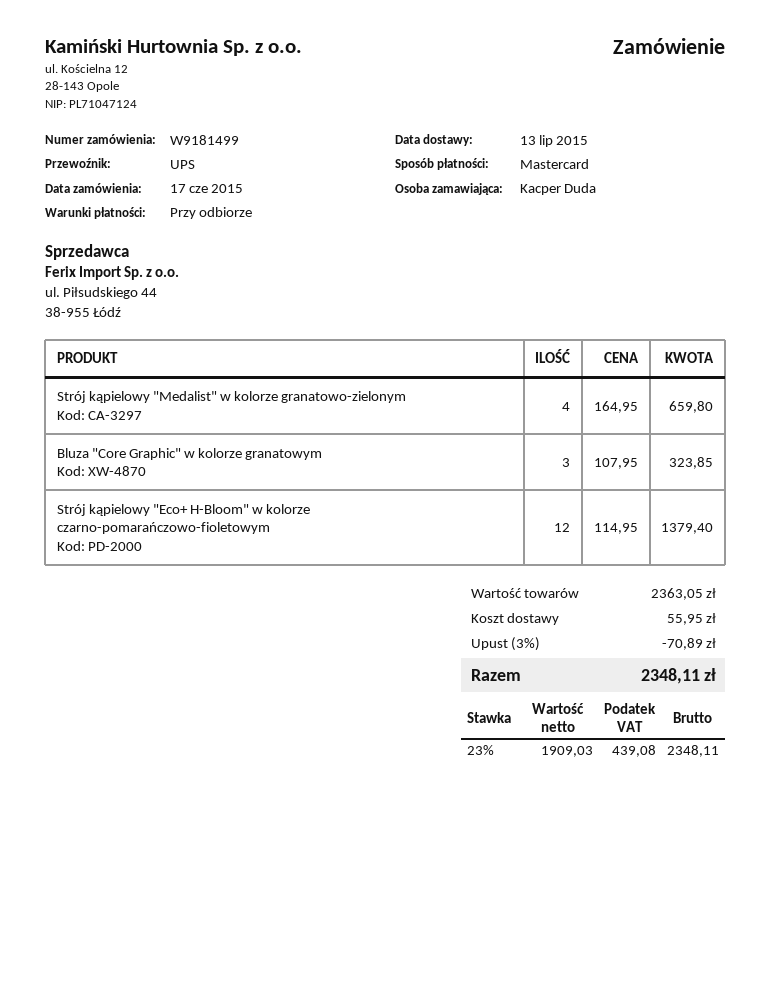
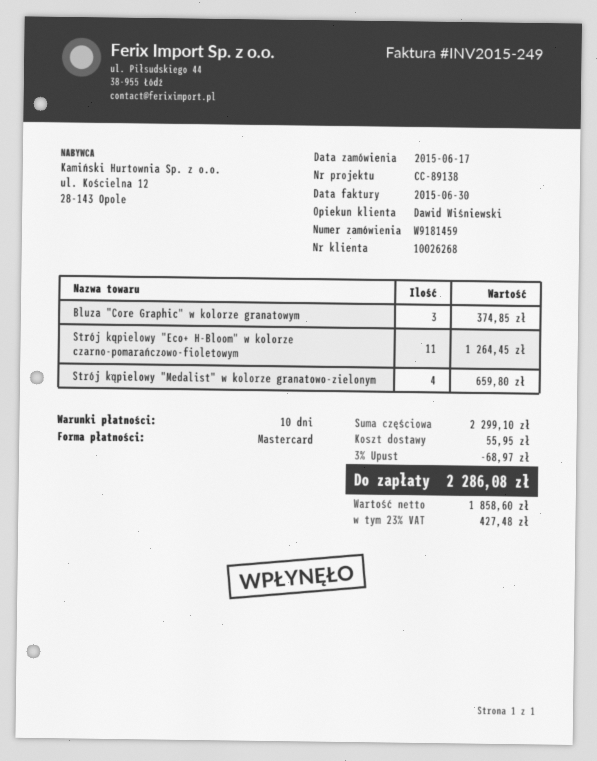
order number: W9181499 -> W9181459
payment terms: on receipt -> 10 days
Bluza "Core Graphic" w kolorze granatowym: 3 for 323.85 -> 3 for 374.85
Strój kąpielowy "Eco+ H-Bloom" w kolorze czarno-pomarańczowo-fioletowym: 12 for 1379.40 -> 11 for 1264.45
subtotal: 2363.05 -> 2299.10
discount: 3% = 70.89 -> 3% = 68.97
net: 1909.03 -> 1858.60
tax: 23% = 439.08 -> 23% = 427.48
total: 2348.11 -> 2286.08

